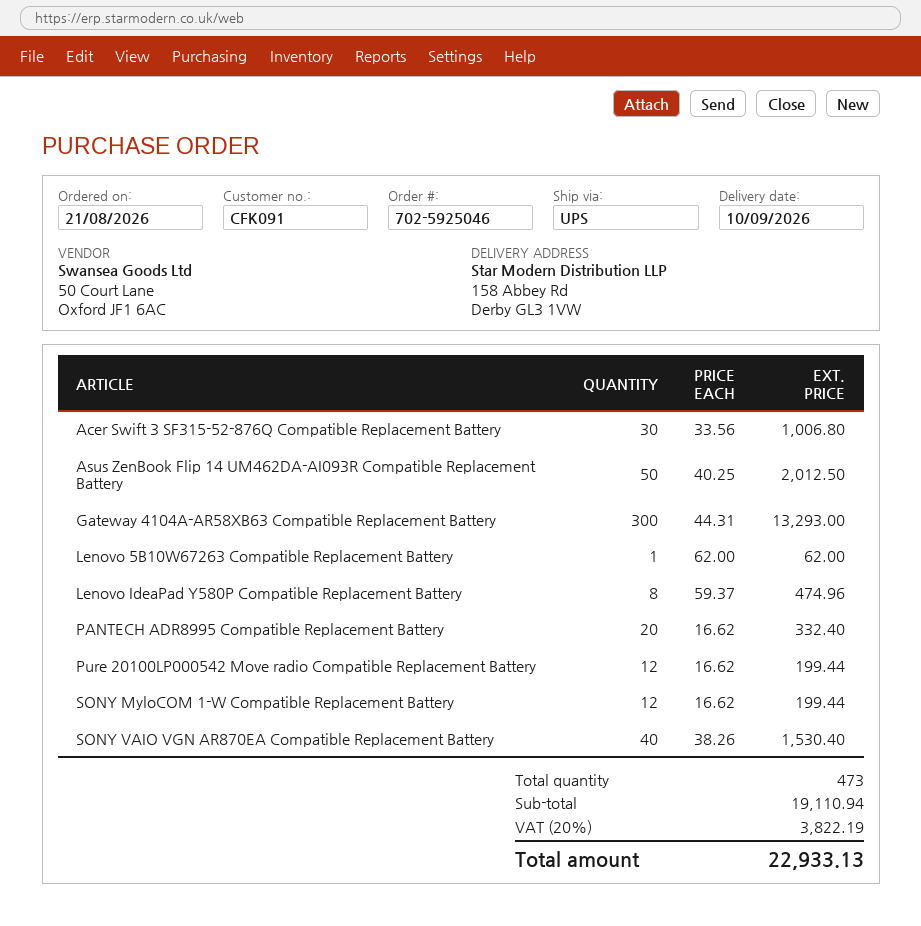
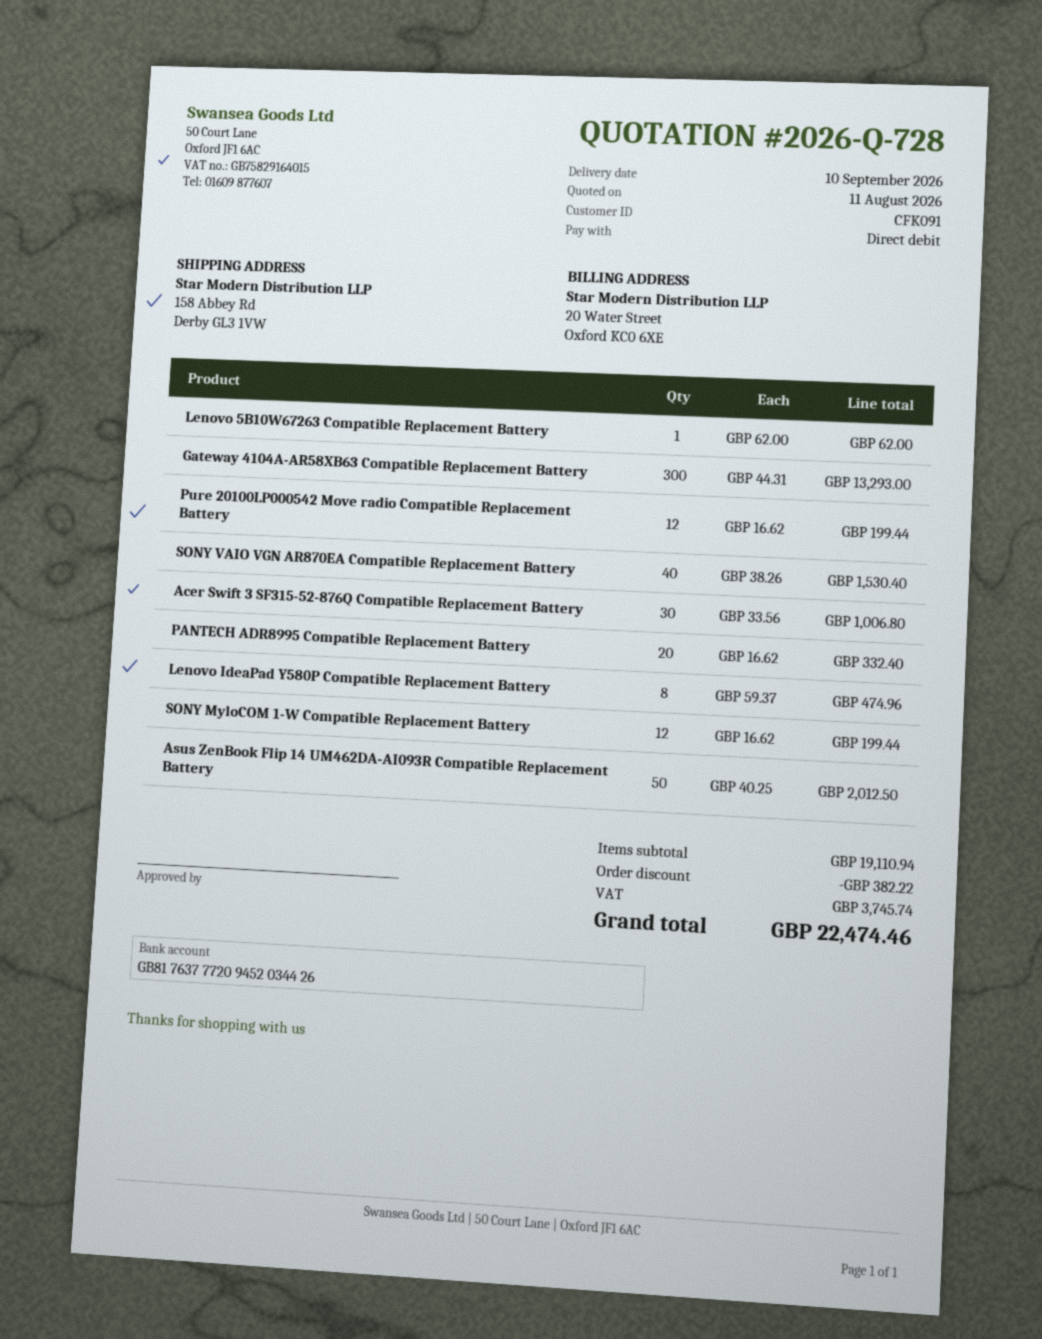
discount: none -> 382.22
tax: 3822.19 -> 3745.74
total: 22933.13 -> 22474.46

